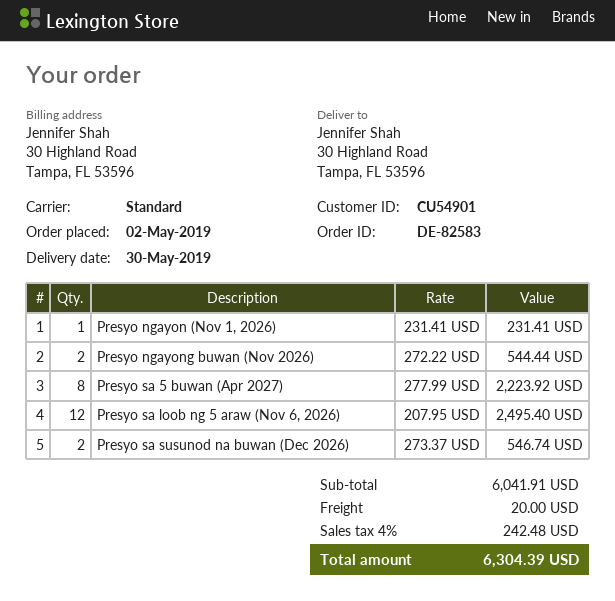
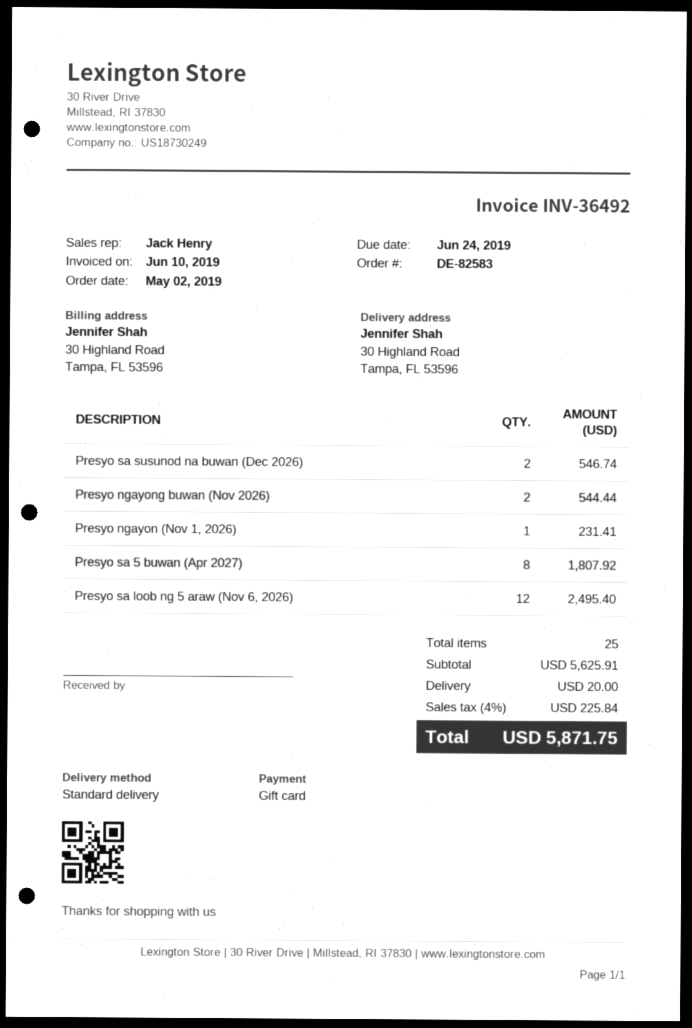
Presyo sa 5 buwan (Apr 2027): 8 for 2223.92 -> 8 for 1807.92
subtotal: 6041.91 -> 5625.91
tax: 4% = 242.48 -> 4% = 225.84
total: 6304.39 -> 5871.75

